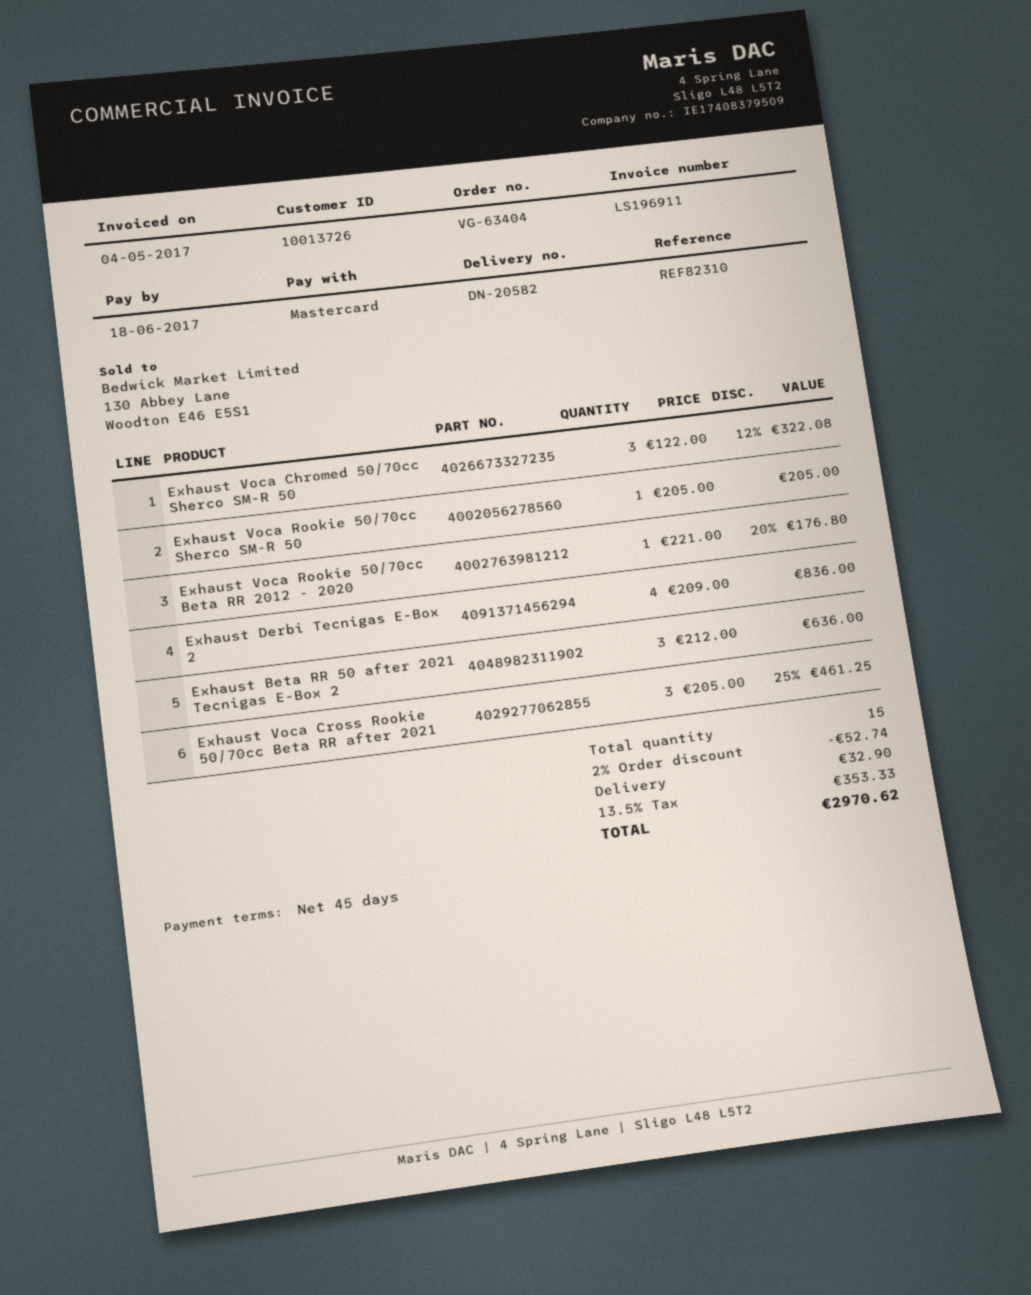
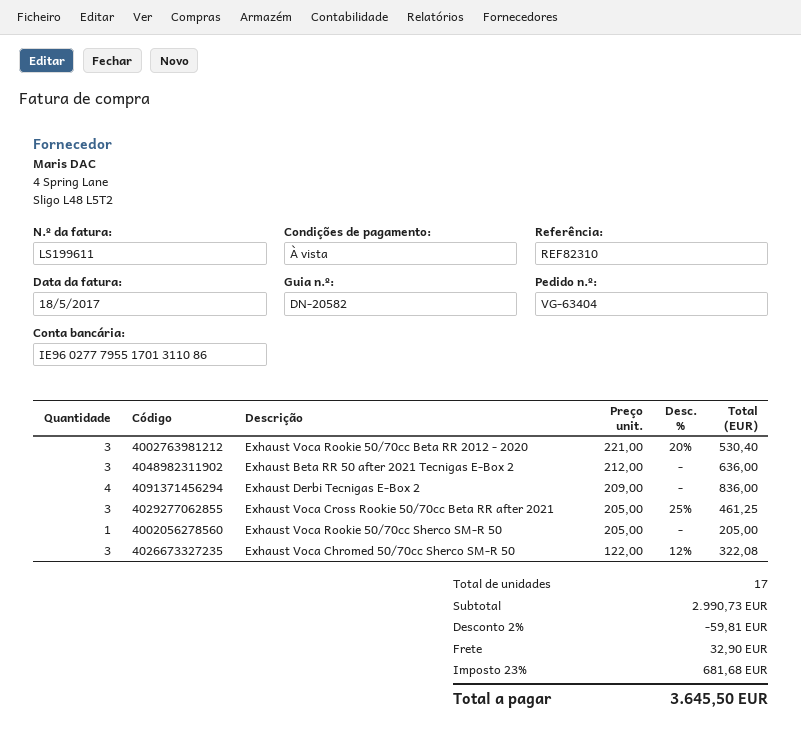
invoice number: LS196911 -> LS199611
invoice date: 2017-05-04 -> 2017-05-18
payment terms: 45 days -> on receipt
Exhaust Voca Rookie 50/70cc Beta RR 2012 - 2020: 1 x 221.00 - 20% = 176.80 -> 3 x 221.00 - 20% = 530.40
total quantity: 15 -> 17
discount: 2% = 52.74 -> 2% = 59.81
tax: 13.5% = 353.33 -> 23% = 681.68
total: 2970.62 -> 3645.50

